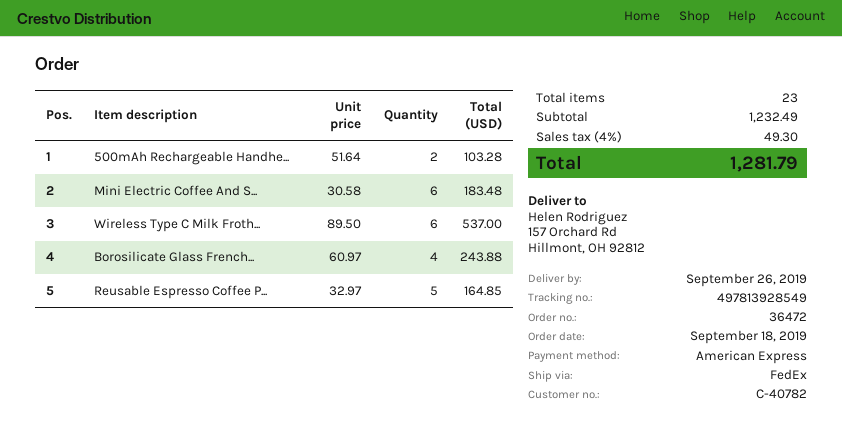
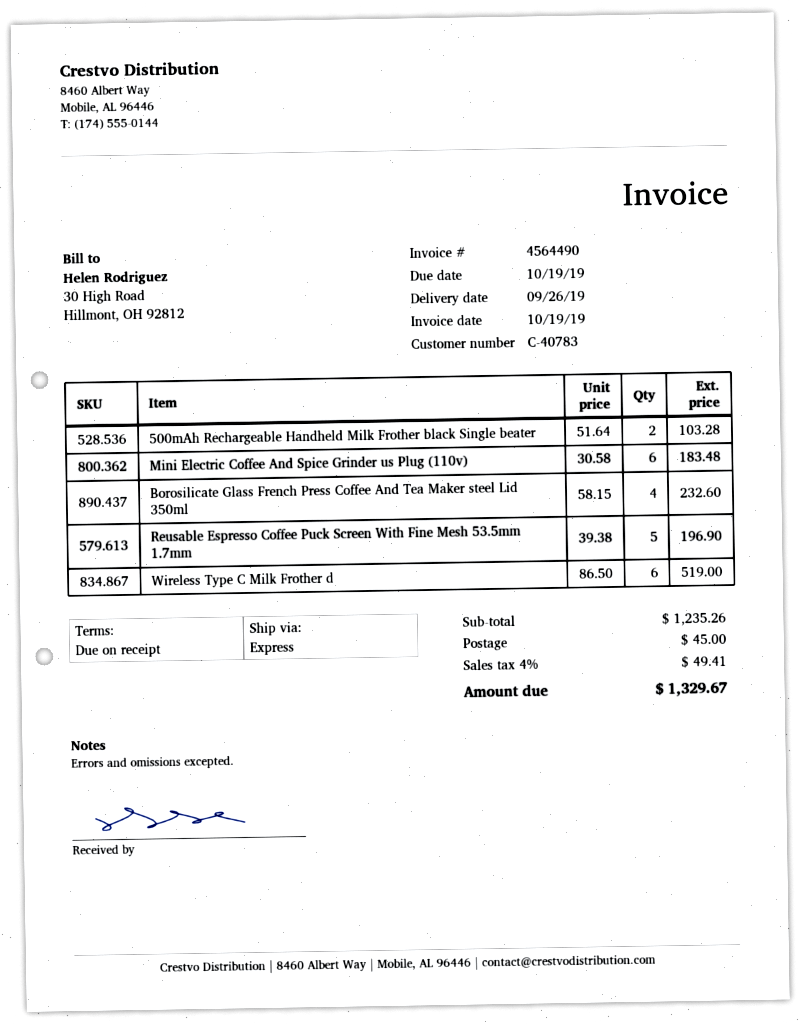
customer number: C-40782 -> C-40783
shipping method: FedEx -> express
Wireless Type C Milk Froth...: 6 x 89.50 = 537.00 -> 6 x 86.50 = 519.00
Borosilicate Glass French...: 4 x 60.97 = 243.88 -> 4 x 58.15 = 232.60
Reusable Espresso Coffee P...: 5 x 32.97 = 164.85 -> 5 x 39.38 = 196.90
subtotal: 1232.49 -> 1235.26
shipping: none -> 45.00
tax: 4% = 49.30 -> 4% = 49.41
total: 1281.79 -> 1329.67

